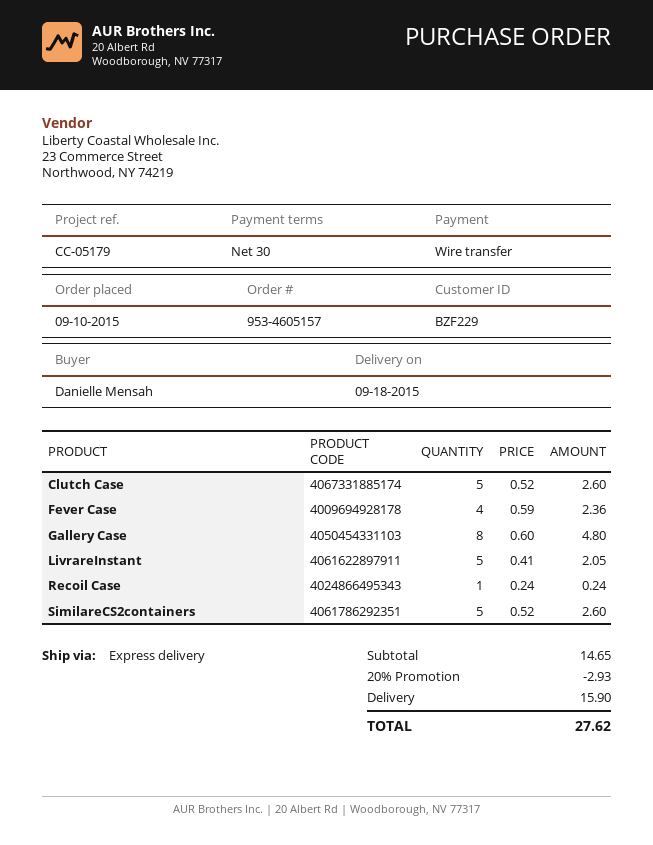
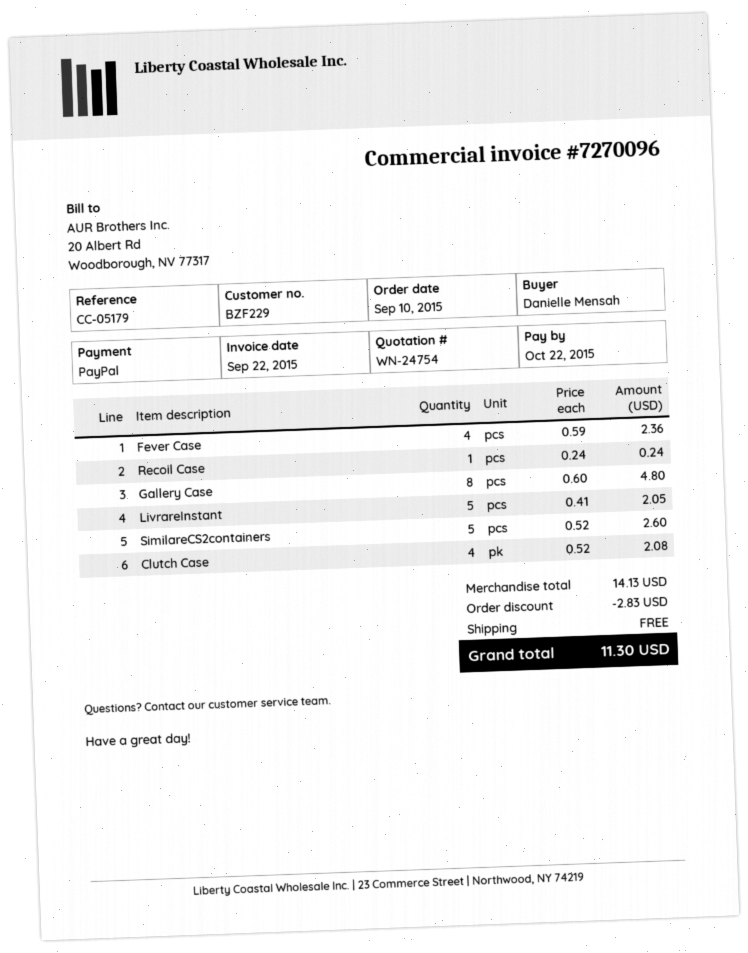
payment method: bank transfer -> PayPal
Clutch Case: 5 x 0.52 = 2.60 -> 4 x 0.52 = 2.08
subtotal: 14.65 -> 14.13
discount: 2.93 -> 2.83
shipping: 15.90 -> 0.00
total: 27.62 -> 11.30

